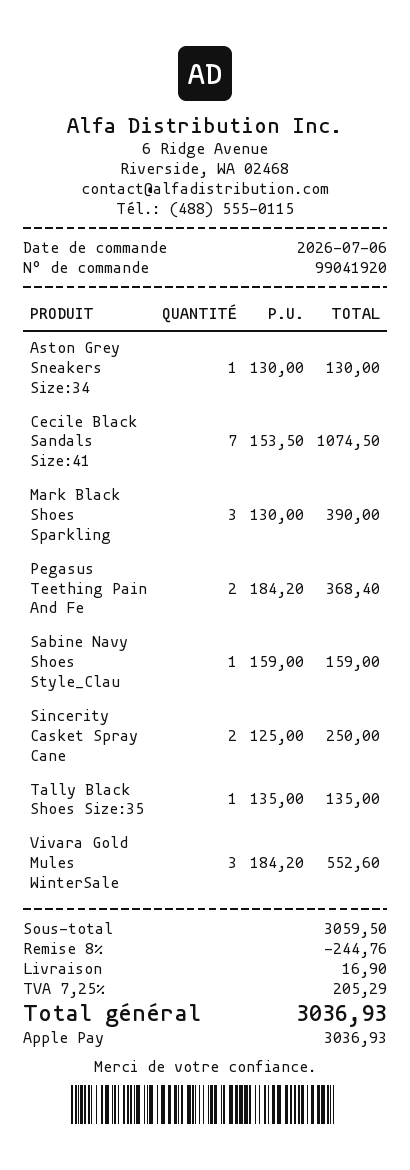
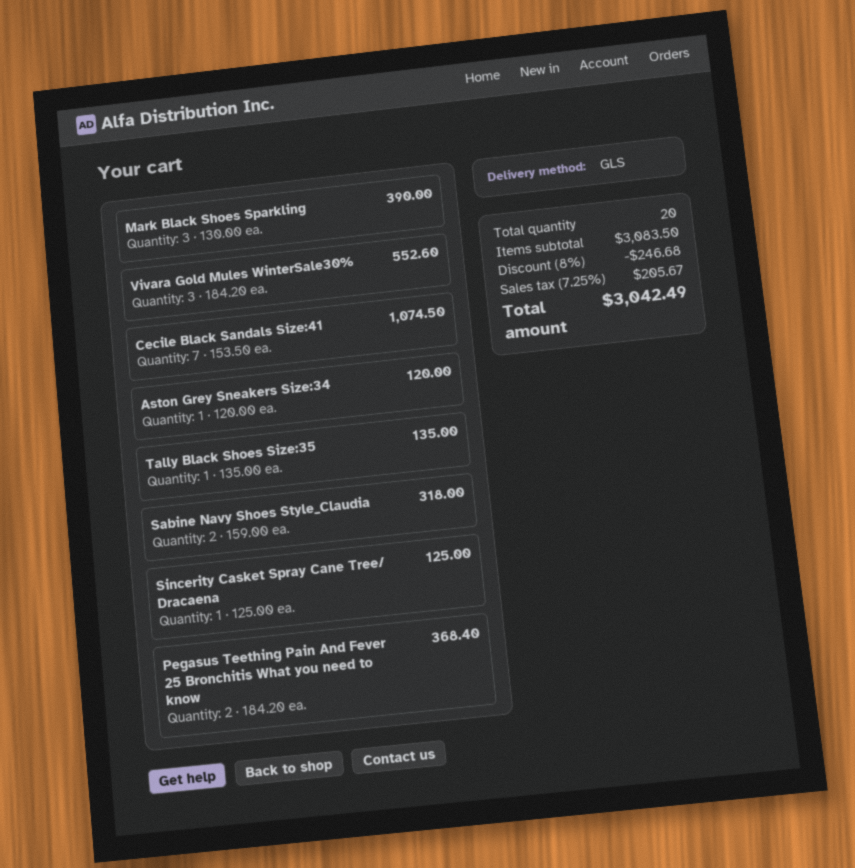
Aston Grey Sneakers Size:34: 1 x 130.00 = 130.00 -> 1 x 120.00 = 120.00
Sabine Navy Shoes Style_Clau: 1 x 159.00 = 159.00 -> 2 x 159.00 = 318.00
Sincerity Casket Spray Cane: 2 x 125.00 = 250.00 -> 1 x 125.00 = 125.00
subtotal: 3059.50 -> 3083.50
discount: 8% = 244.76 -> 8% = 246.68
shipping: 16.90 -> none
tax: 7.25% = 205.29 -> 7.25% = 205.67
total: 3036.93 -> 3042.49

